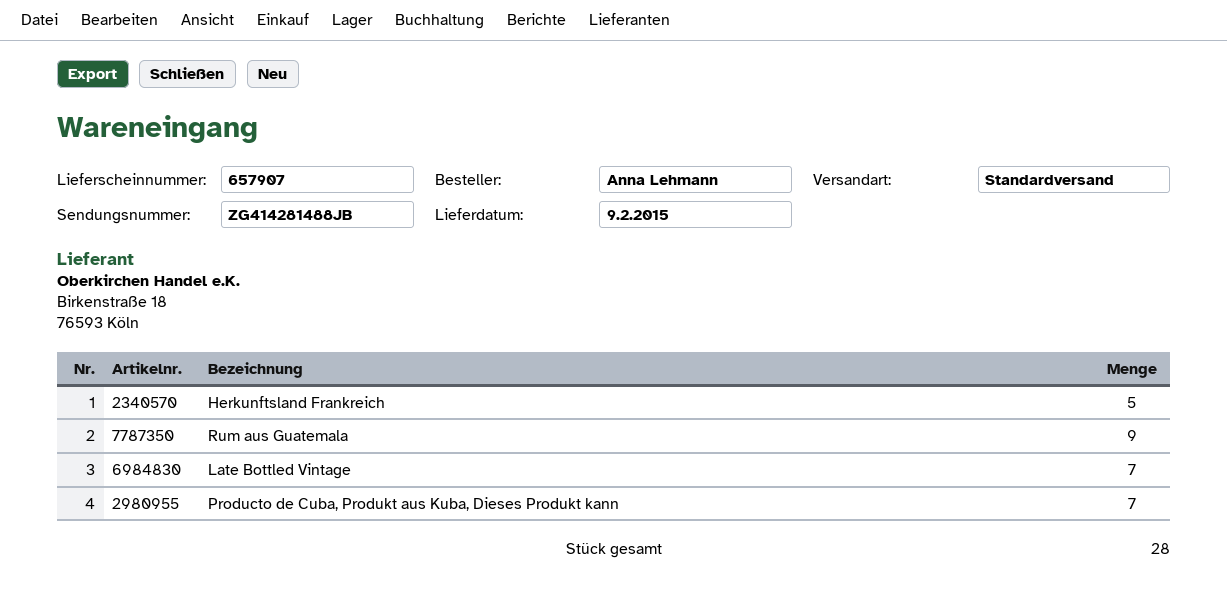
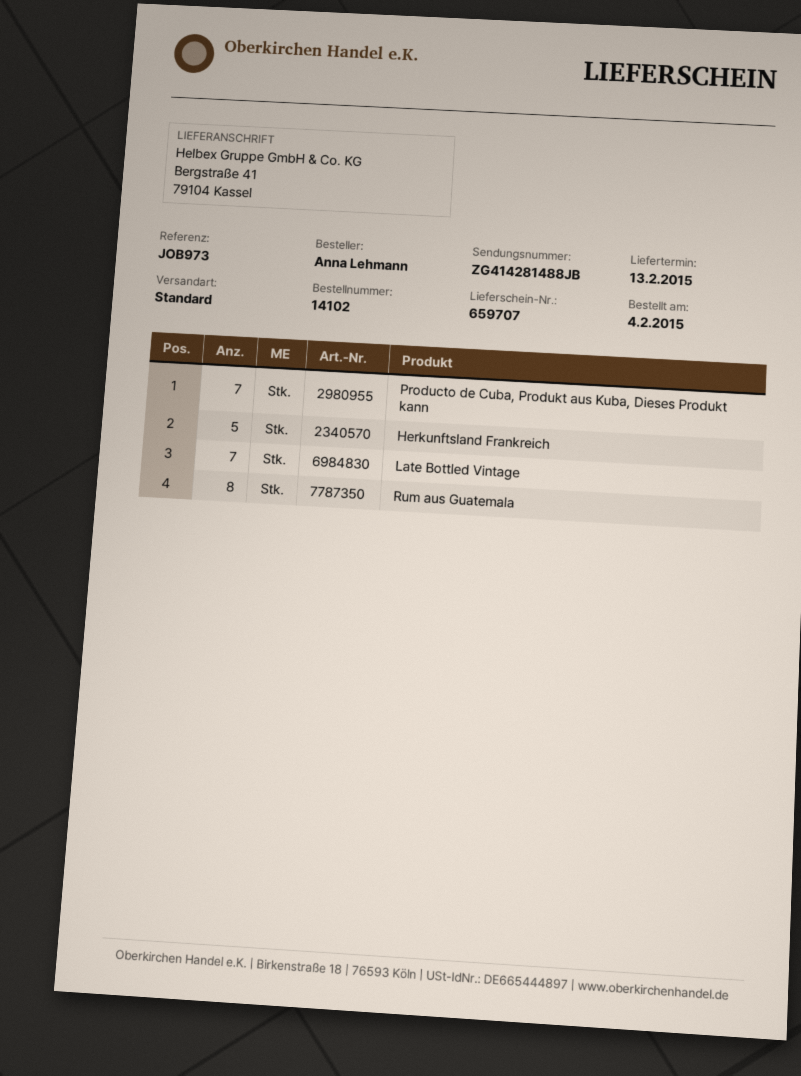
delivery note number: 657907 -> 659707
delivery date: 2015-02-09 -> 2015-02-13
Rum aus Guatemala: 9 -> 8

